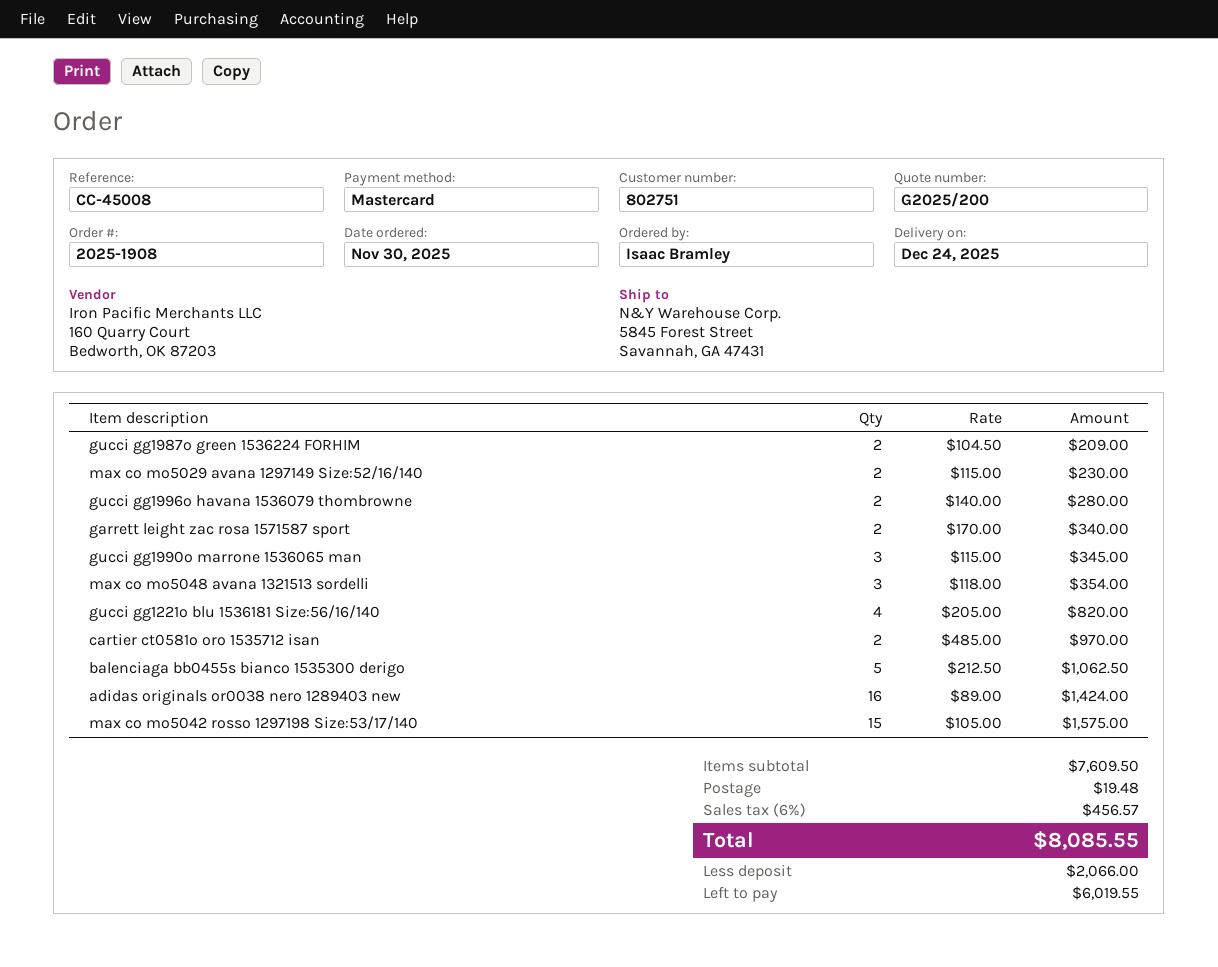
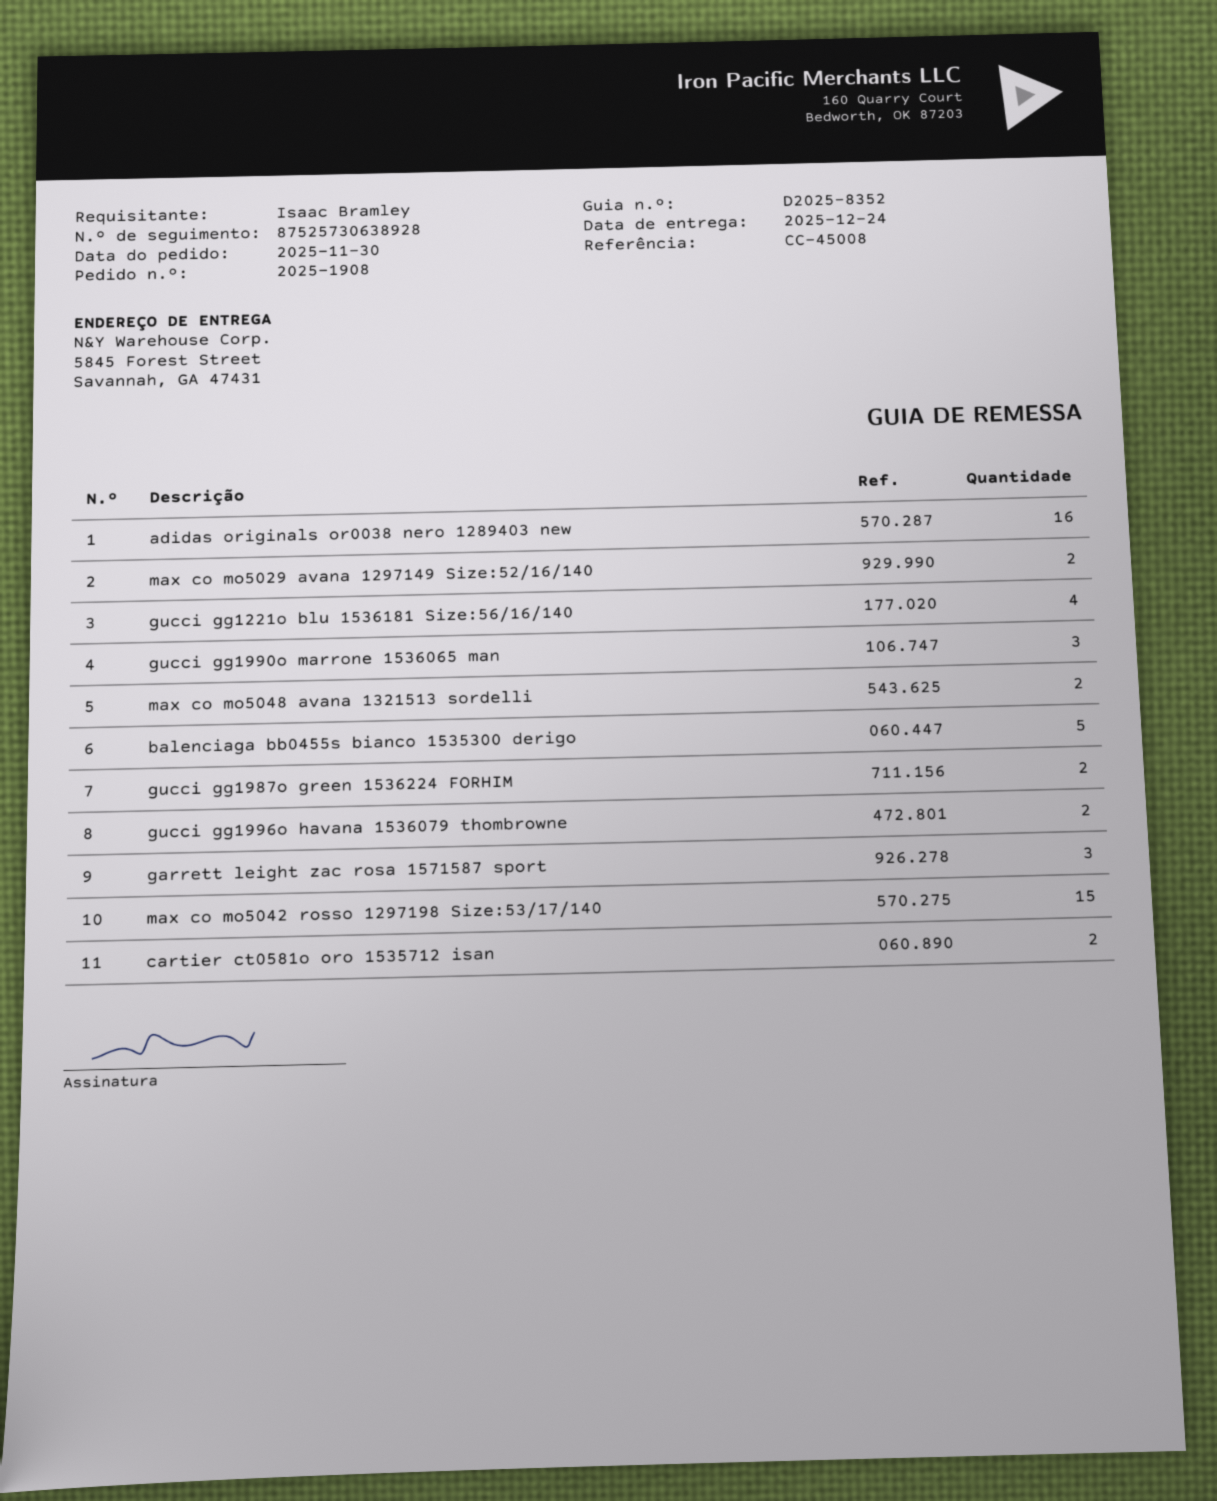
garrett leight zac rosa 1571587 sport: 2 -> 3
max co mo5048 avana 1321513 sordelli: 3 -> 2

